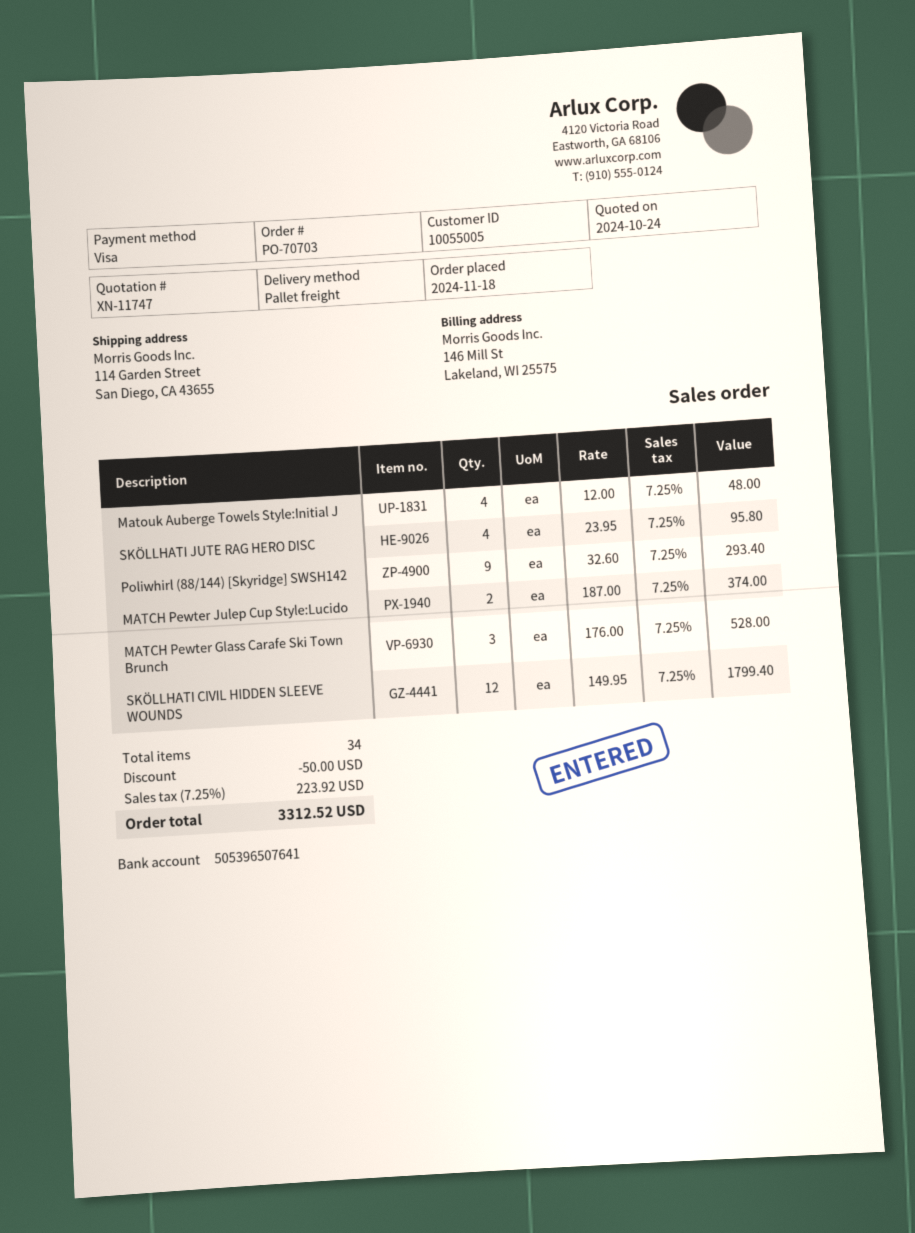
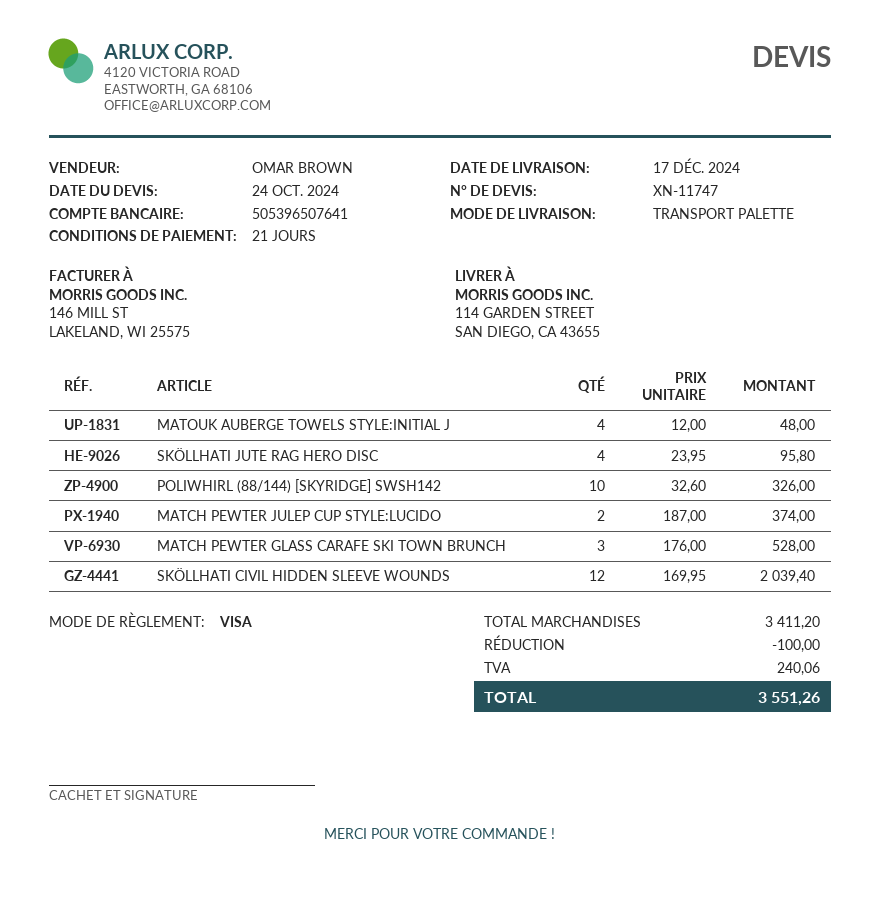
Poliwhirl (88/144) [Skyridge] SWSH142: 9 x 32.60 = 293.40 -> 10 x 32.60 = 326.00
SKÖLLHATI CIVIL HIDDEN SLEEVE WOUNDS: 12 x 149.95 = 1799.40 -> 12 x 169.95 = 2039.40
discount: 50.00 -> 100.00
tax: 223.92 -> 240.06
total: 3312.52 -> 3551.26

